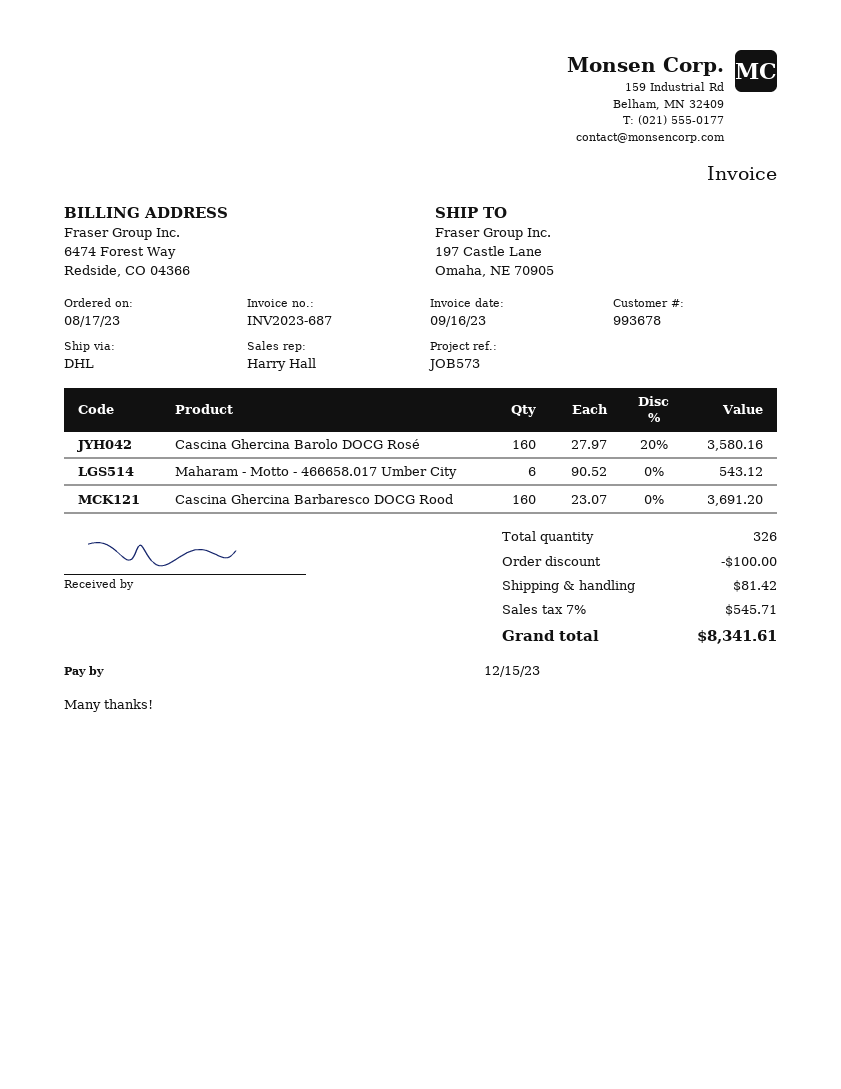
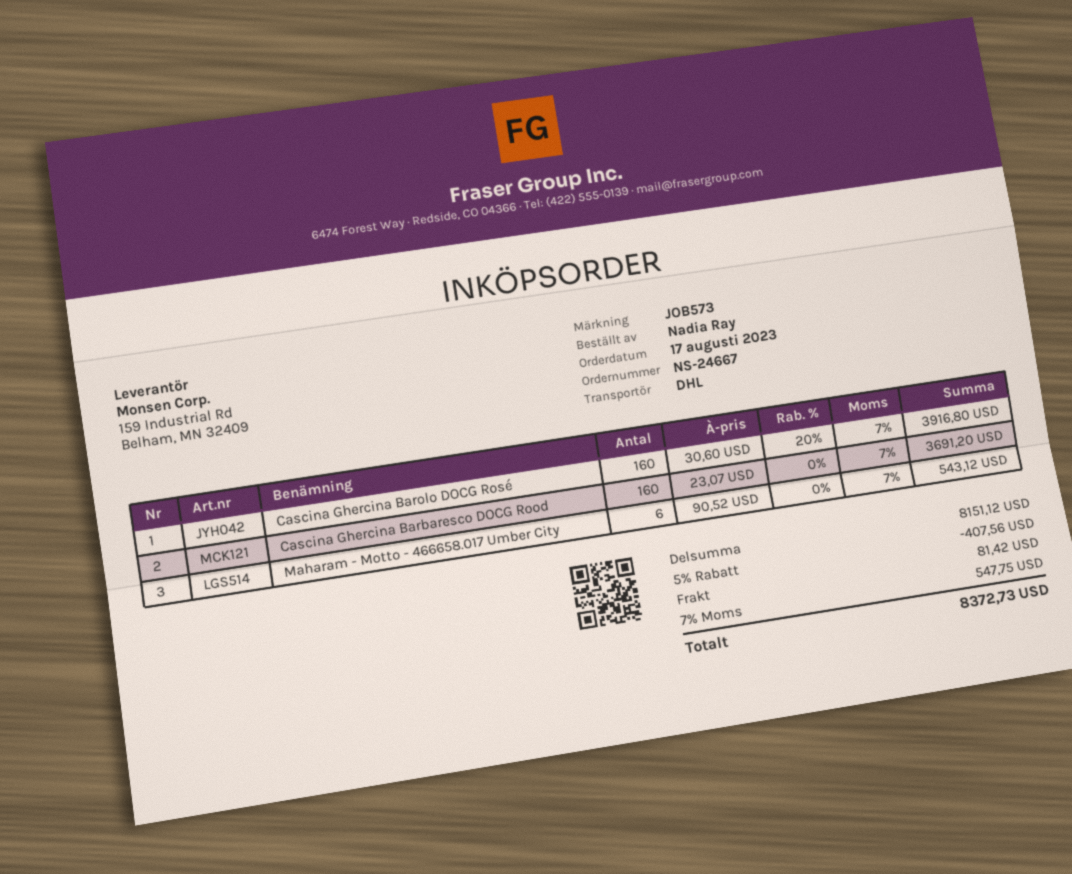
Cascina Ghercina Barolo DOCG Rosé: 160 x 27.97 - 20% = 3580.16 -> 160 x 30.60 - 20% = 3916.80
discount: 100.00 -> 407.56
tax: 7% = 545.71 -> 7% = 547.75
total: 8341.61 -> 8372.73

